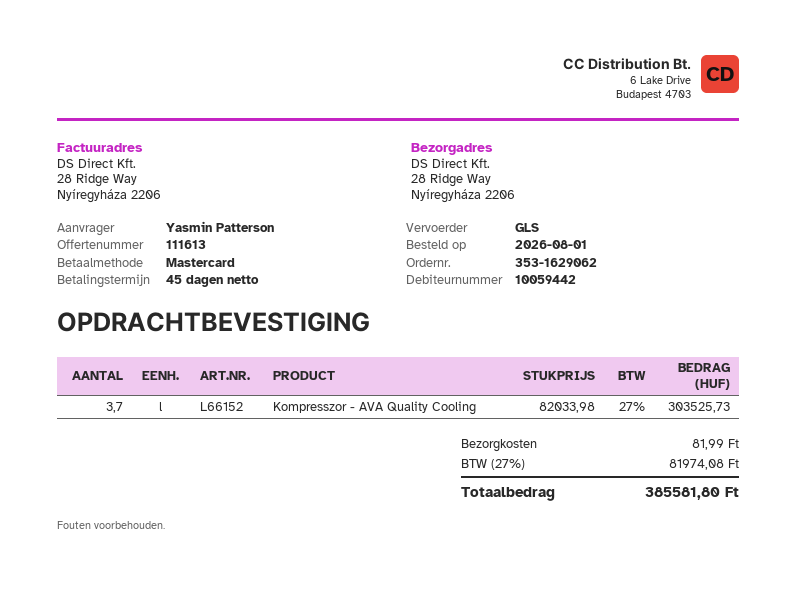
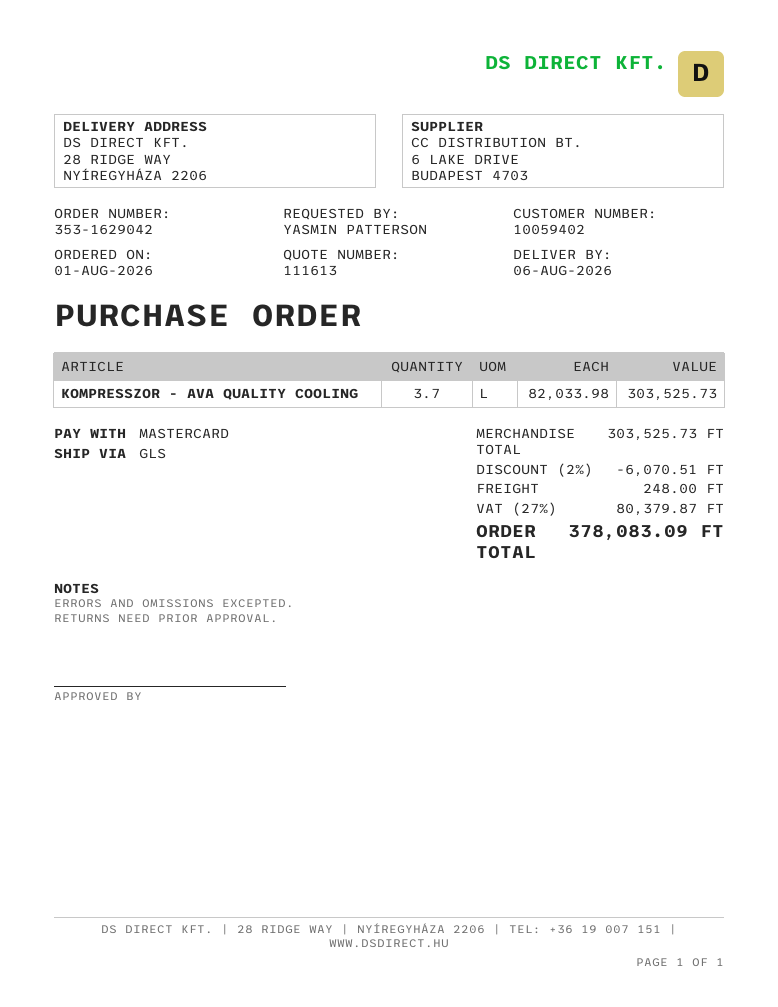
order number: 353-1629062 -> 353-1629042
customer number: 10059442 -> 10059402
discount: none -> 2% = 6070.51
shipping: 81.99 -> 248.00
tax: 27% = 81974.08 -> 27% = 80379.87
total: 385581.80 -> 378083.09

